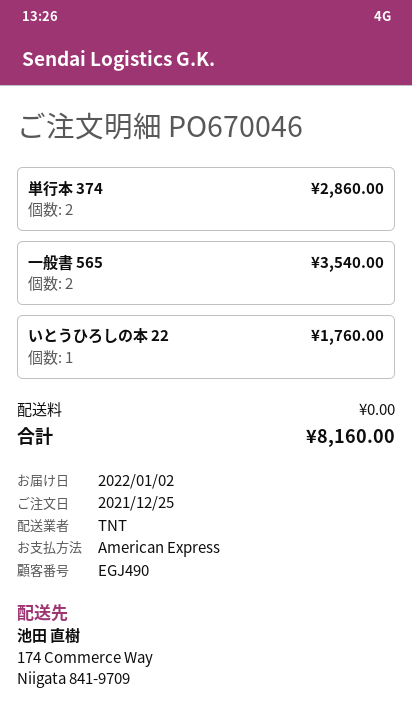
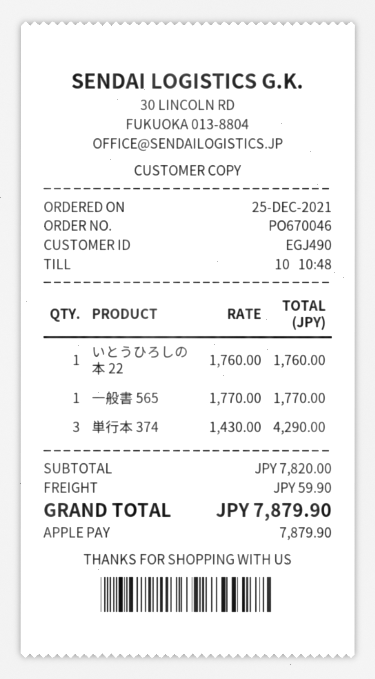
payment method: American Express -> Apple Pay
単行本 374: 2 for 2860.00 -> 3 for 4290.00
一般書 565: 2 for 3540.00 -> 1 for 1770.00
shipping: 0.00 -> 59.90
total: 8160.00 -> 7879.90

